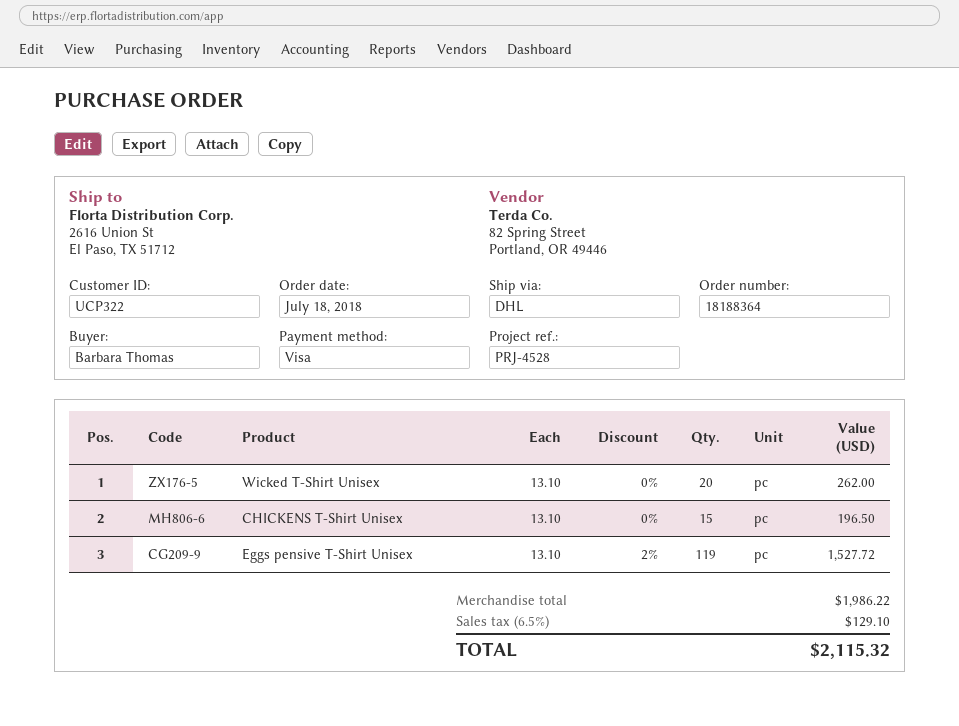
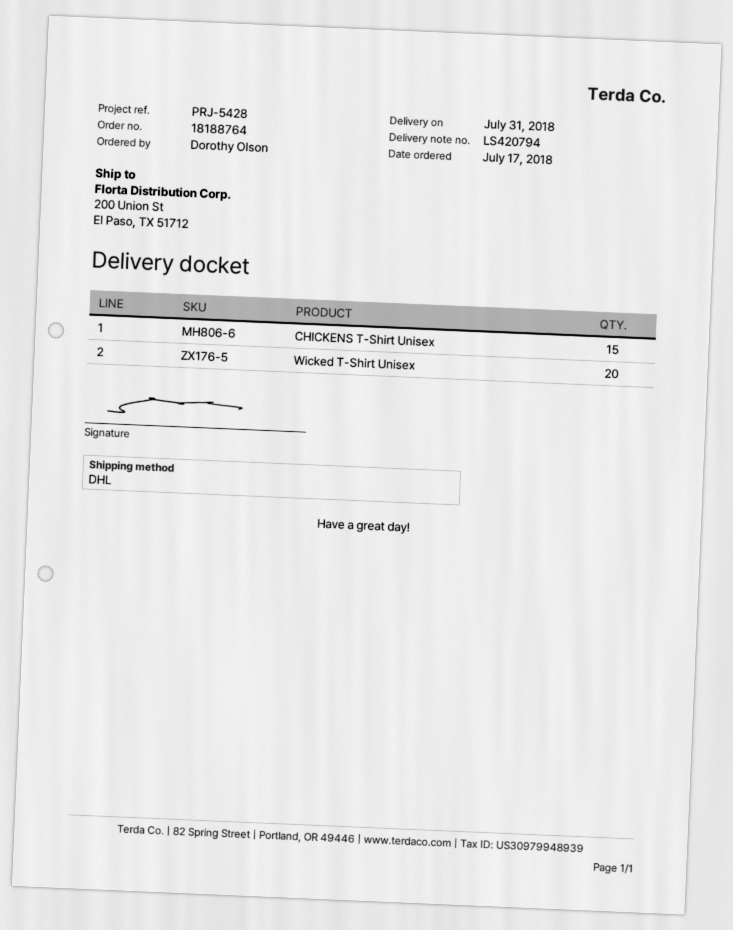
order number: 18188364 -> 18188764
order date: 2018-07-18 -> 2018-07-17
reference: PRJ-4528 -> PRJ-5428
ordered by: Barbara Thomas -> Dorothy Olson
ship to: 2616 Union St, El Paso, TX 51712 -> 200 Union St, El Paso, TX 51712
Eggs pensive T-Shirt Unisex: 119 -> none

